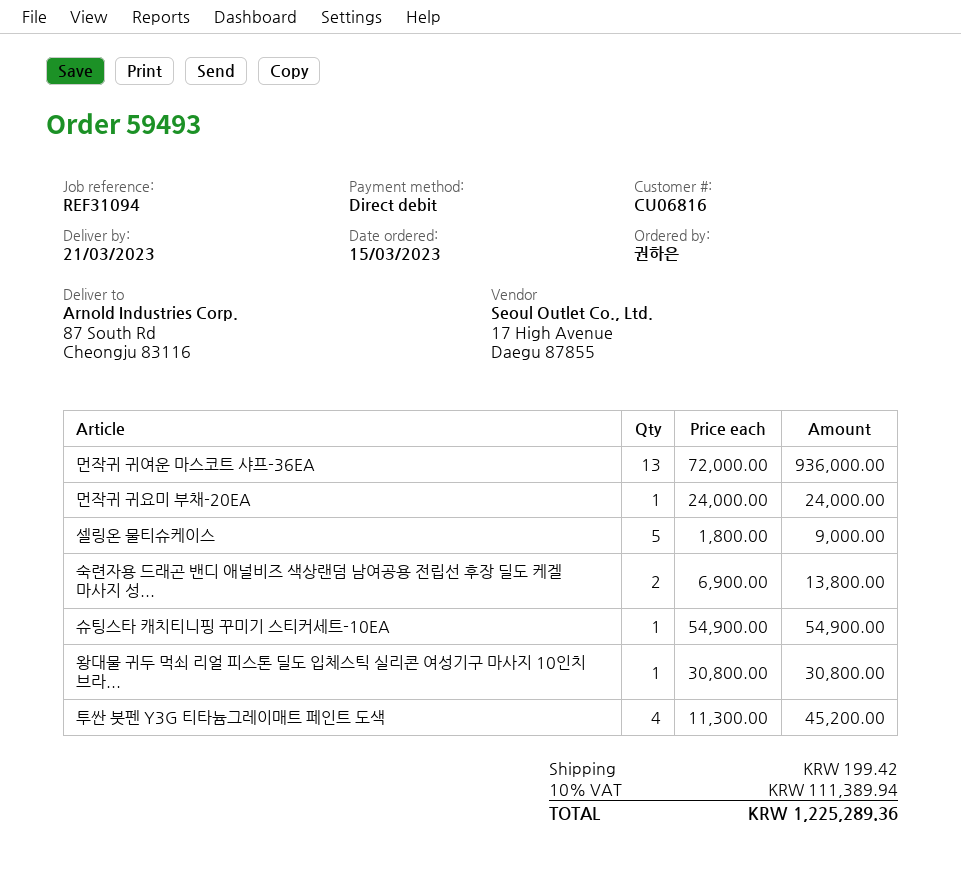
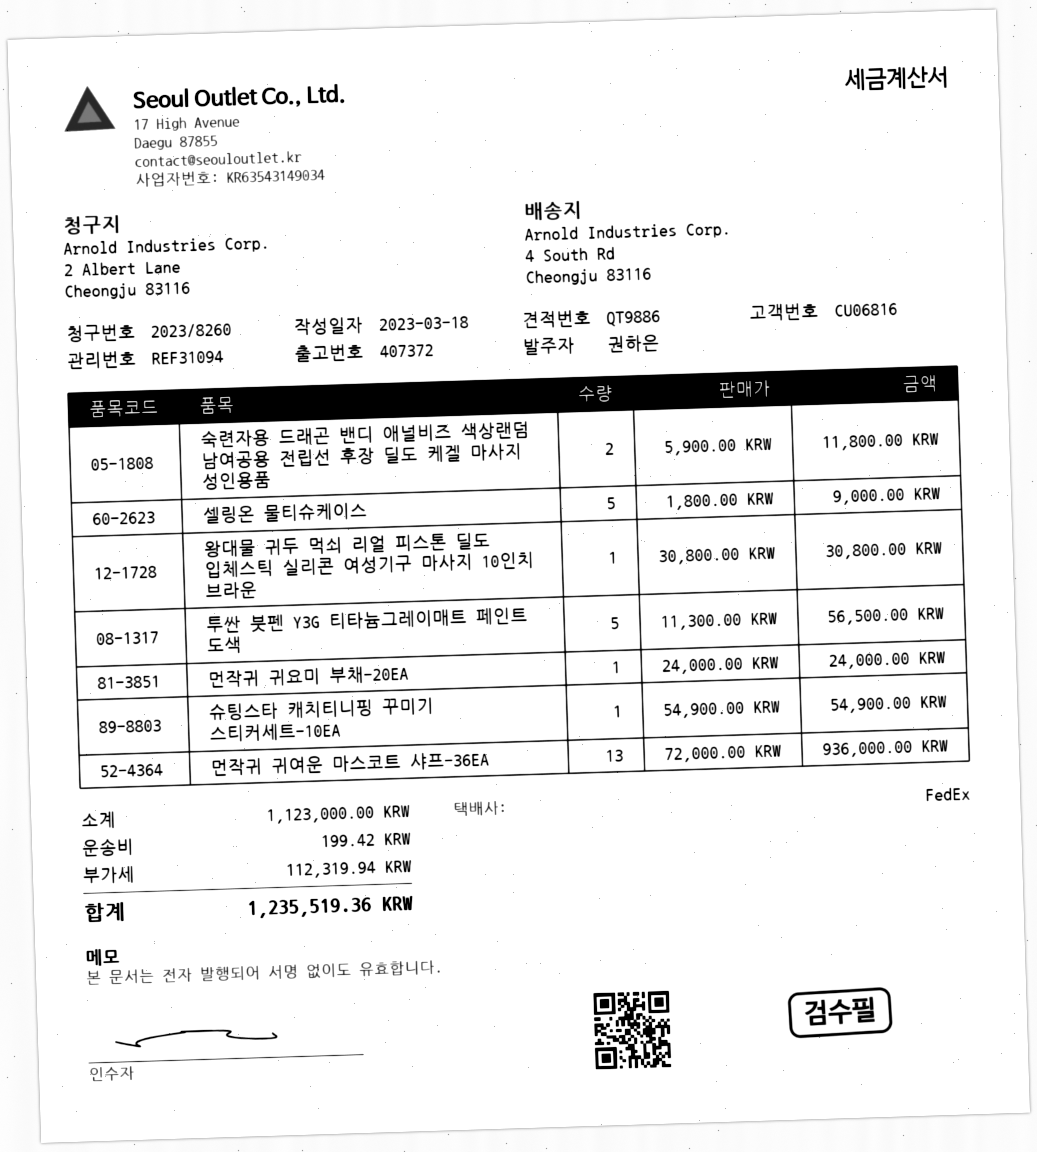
ship to: 87 South Rd, Cheongju 83116 -> 4 South Rd, Cheongju 83116
숙련자용 드래곤 밴디 애널비즈 색상랜덤 남여공용 전립선 후장 딜도 케겔 마사지 성...: 2 x 6900.00 = 13800.00 -> 2 x 5900.00 = 11800.00
투싼 붓펜 Y3G 티타늄그레이매트 페인트 도색: 4 x 11300.00 = 45200.00 -> 5 x 11300.00 = 56500.00
tax: 111389.94 -> 112319.94
total: 1225289.36 -> 1235519.36

